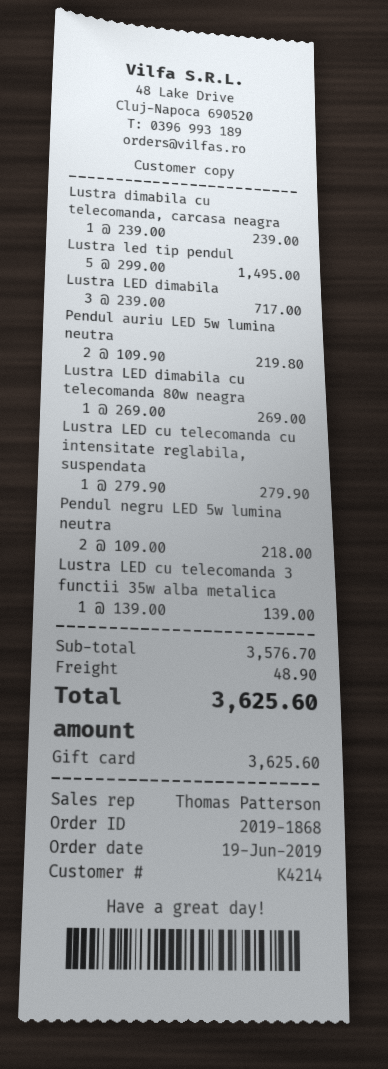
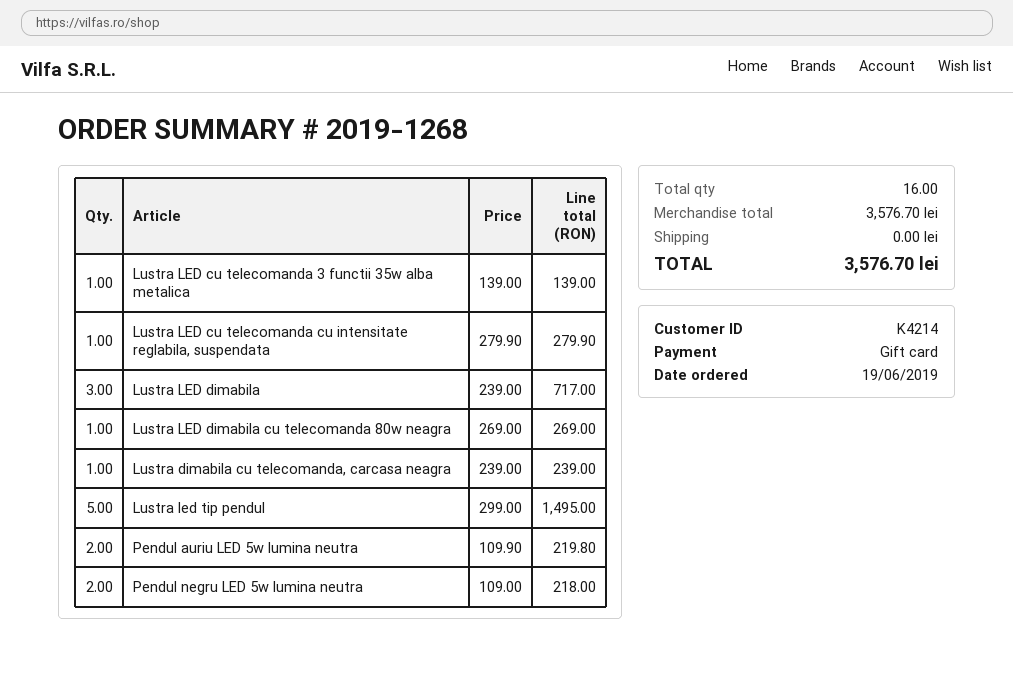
order number: 2019-1868 -> 2019-1268
shipping: 48.90 -> 0.00
total: 3625.60 -> 3576.70

